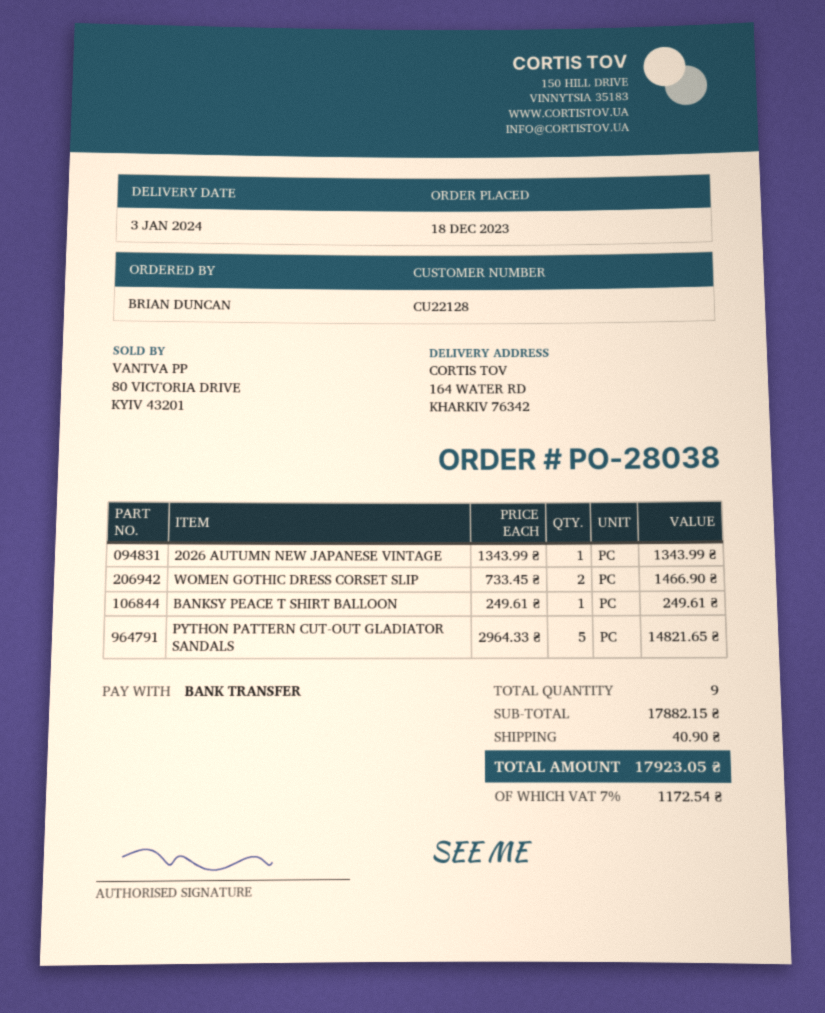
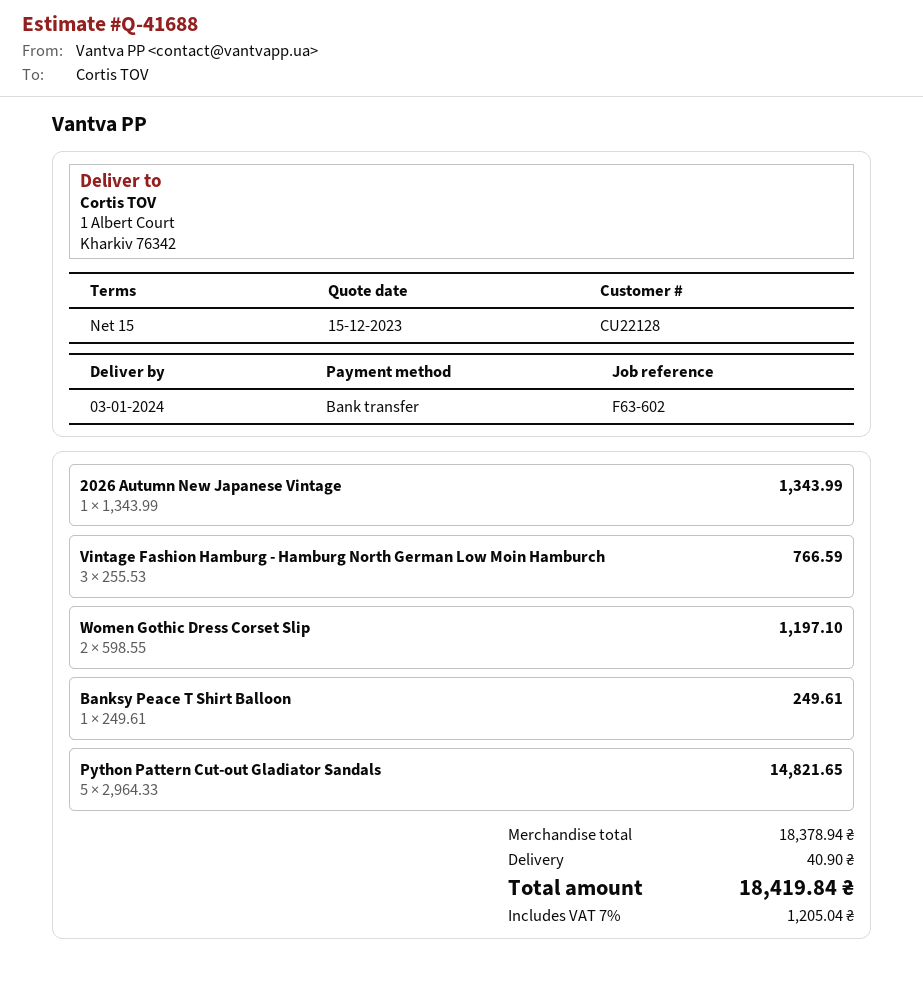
ship to: 164 WATER RD, KHARKIV 76342 -> 1 Albert Court, Kharkiv 76342
WOMEN GOTHIC DRESS CORSET SLIP: 2 x 733.45 = 1466.90 -> 2 x 598.55 = 1197.10
Vintage Fashion Hamburg - Hamburg North German Low Moin Hamburch: none -> 3 x 255.53 = 766.59
subtotal: 17882.15 -> 18378.94
tax: 7% = 1172.54 -> 7% = 1205.04
total: 17923.05 -> 18419.84

